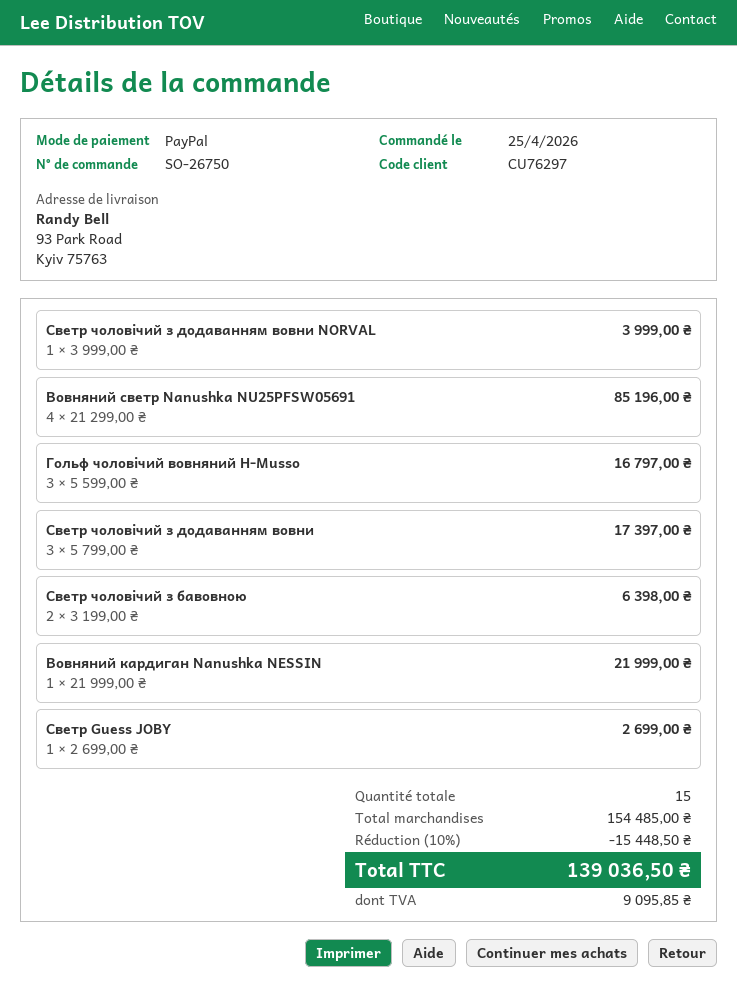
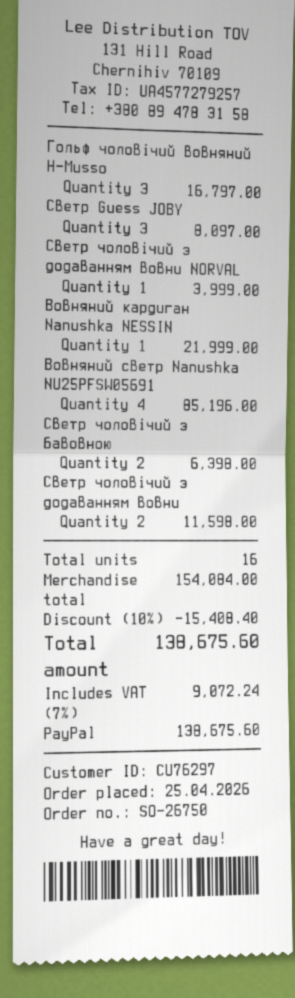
Светр чоловічий з додаванням вовни: 3 for 17397.00 -> 2 for 11598.00
Светр Guess JOBY: 1 for 2699.00 -> 3 for 8097.00
total quantity: 15 -> 16
subtotal: 154485.00 -> 154084.00
discount: 10% = 15448.50 -> 10% = 15408.40
tax: 9095.85 -> 9072.24
total: 139036.50 -> 138675.60

